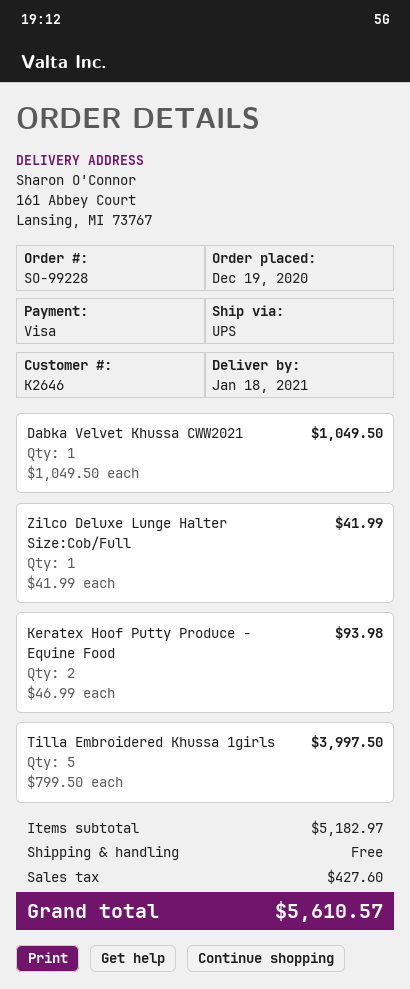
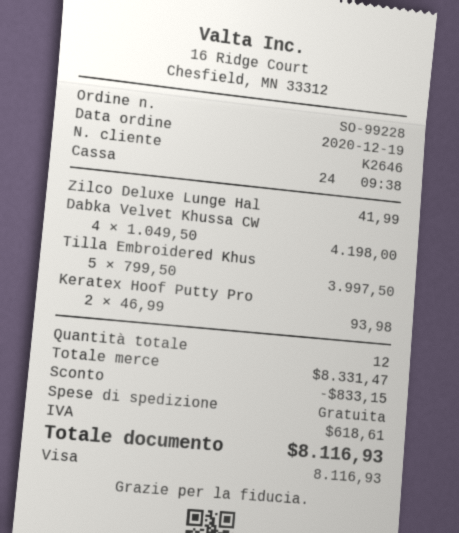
Dabka Velvet Khussa CWW2021: 1 x 1049.50 = 1049.50 -> 4 x 1049.50 = 4198.00
subtotal: 5182.97 -> 8331.47
discount: none -> 833.15
tax: 427.60 -> 618.61
total: 5610.57 -> 8116.93

